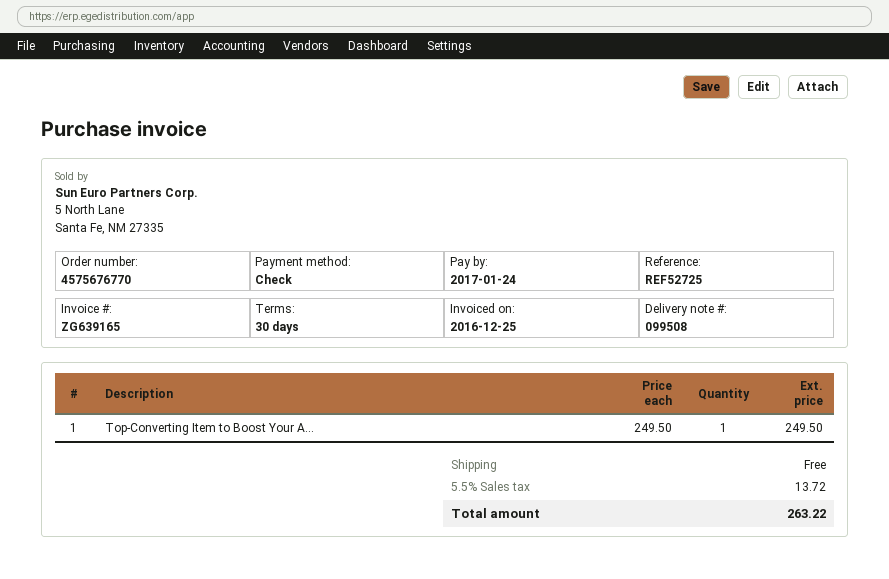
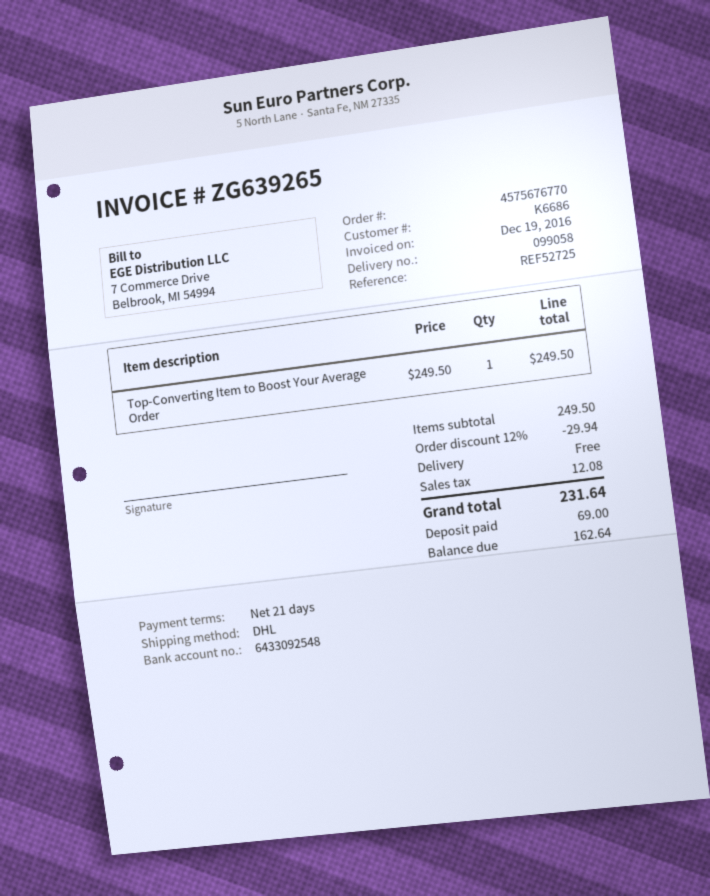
delivery note number: 099508 -> 099058
invoice number: ZG639165 -> ZG639265
invoice date: 2016-12-25 -> 2016-12-19
payment terms: 30 days -> 21 days
discount: none -> 12% = 29.94
tax: 13.72 -> 12.08
total: 263.22 -> 231.64

